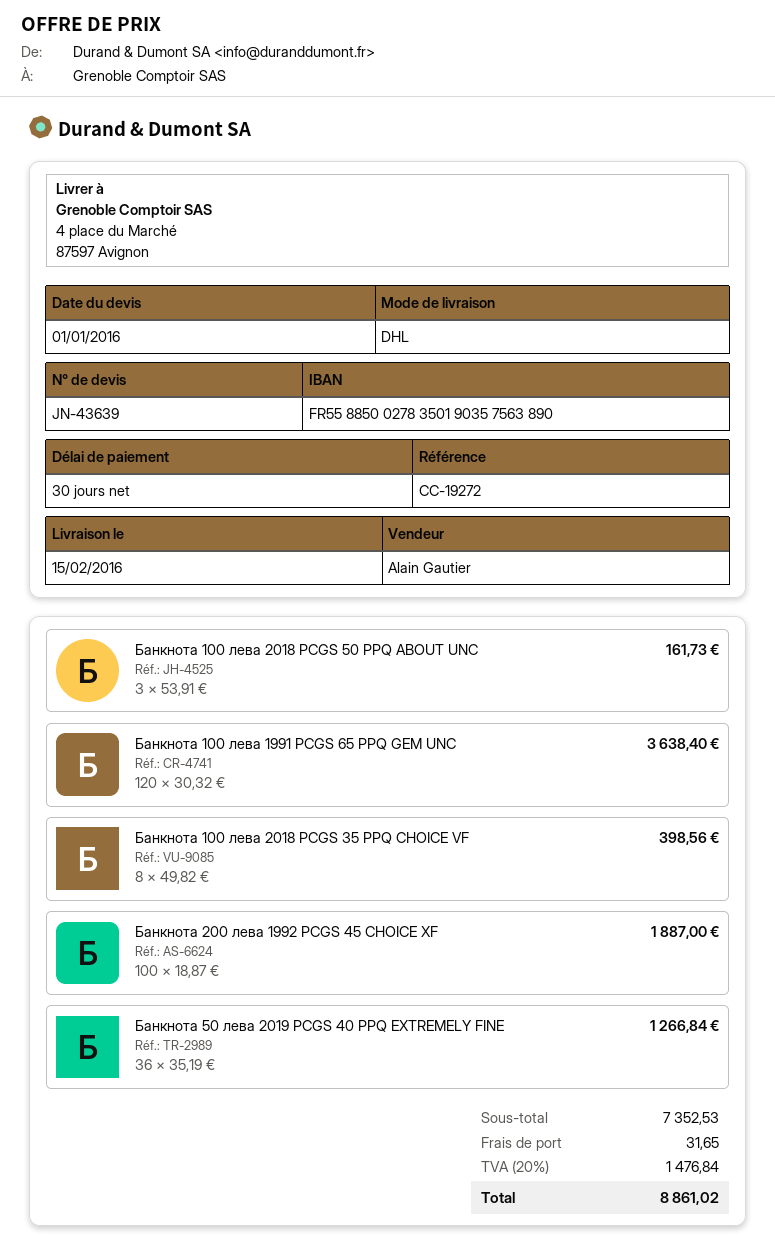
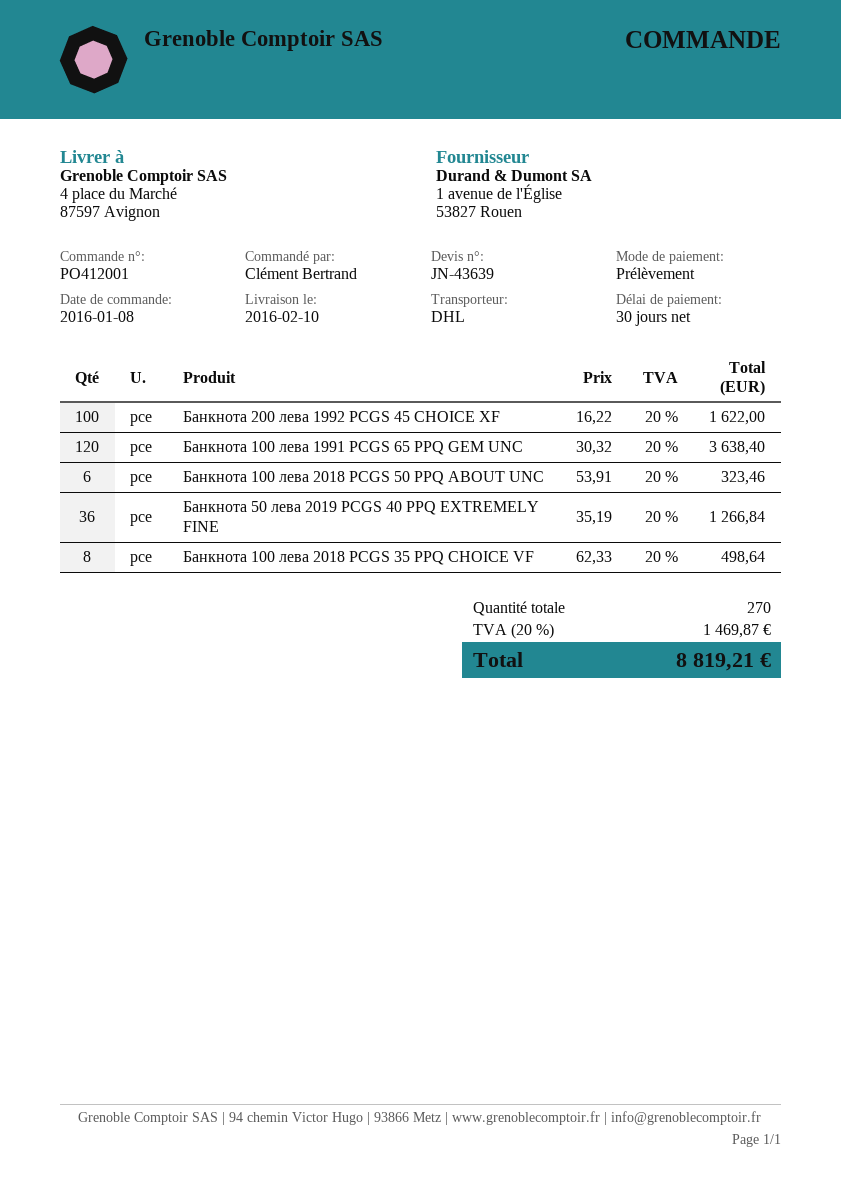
delivery date: 2016-02-15 -> 2016-02-10
Банкнота 100 лева 2018 PCGS 50 PPQ ABOUT UNC: 3 x 53.91 = 161.73 -> 6 x 53.91 = 323.46
Банкнота 100 лева 2018 PCGS 35 PPQ CHOICE VF: 8 x 49.82 = 398.56 -> 8 x 62.33 = 498.64
Банкнота 200 лева 1992 PCGS 45 CHOICE XF: 100 x 18.87 = 1887.00 -> 100 x 16.22 = 1622.00
shipping: 31.65 -> none
tax: 20% = 1476.84 -> 20% = 1469.87
total: 8861.02 -> 8819.21

